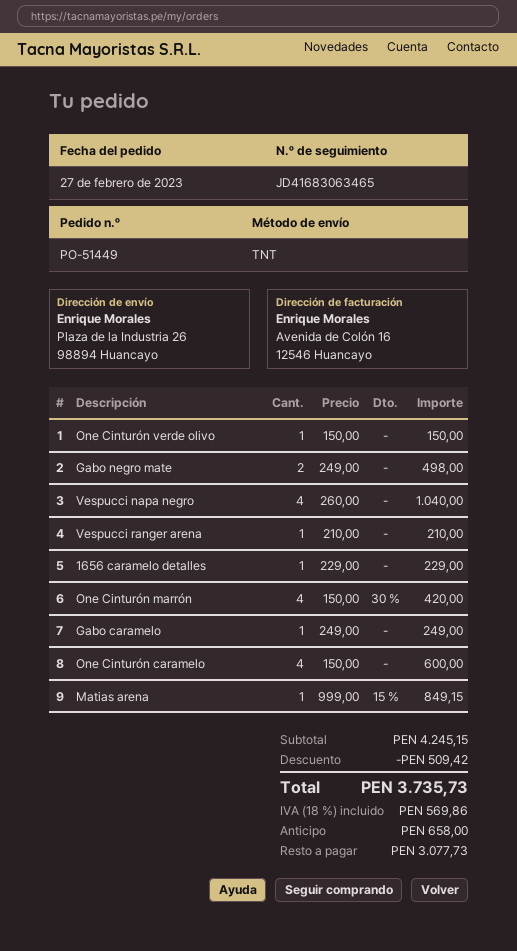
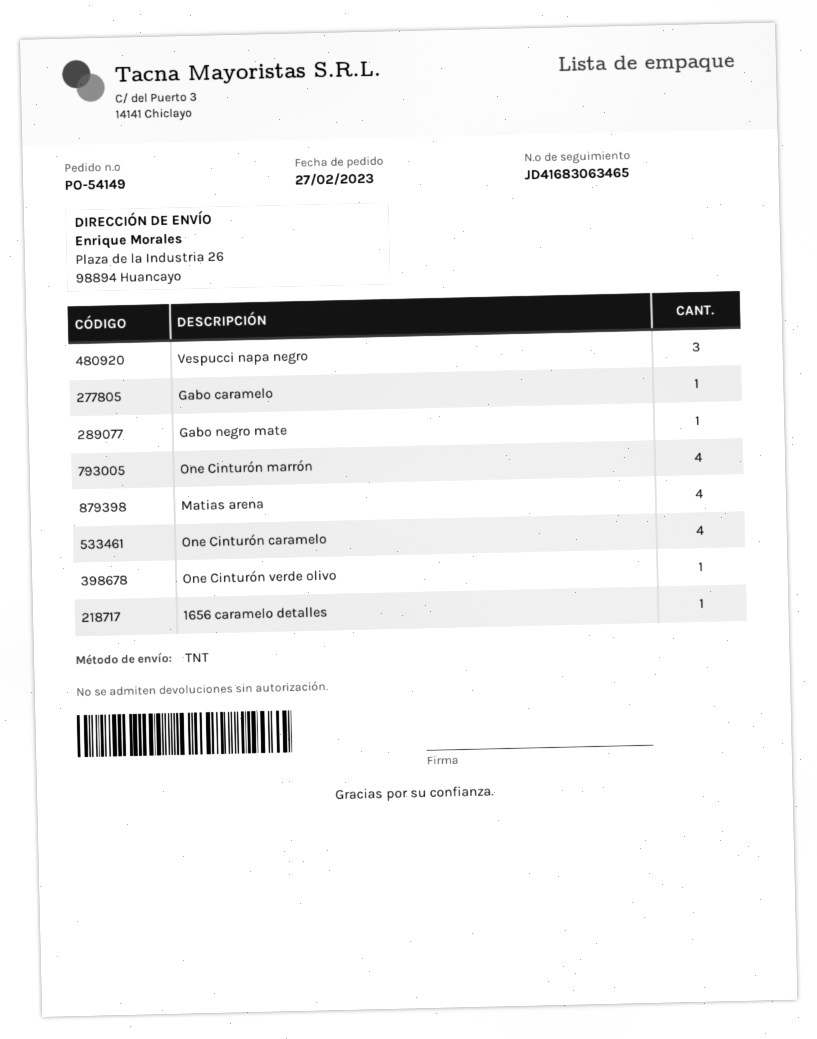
order number: PO-51449 -> PO-54149
Gabo negro mate: 2 -> 1
Vespucci napa negro: 4 -> 3
Vespucci ranger arena: 1 -> none
Matias arena: 1 -> 4

